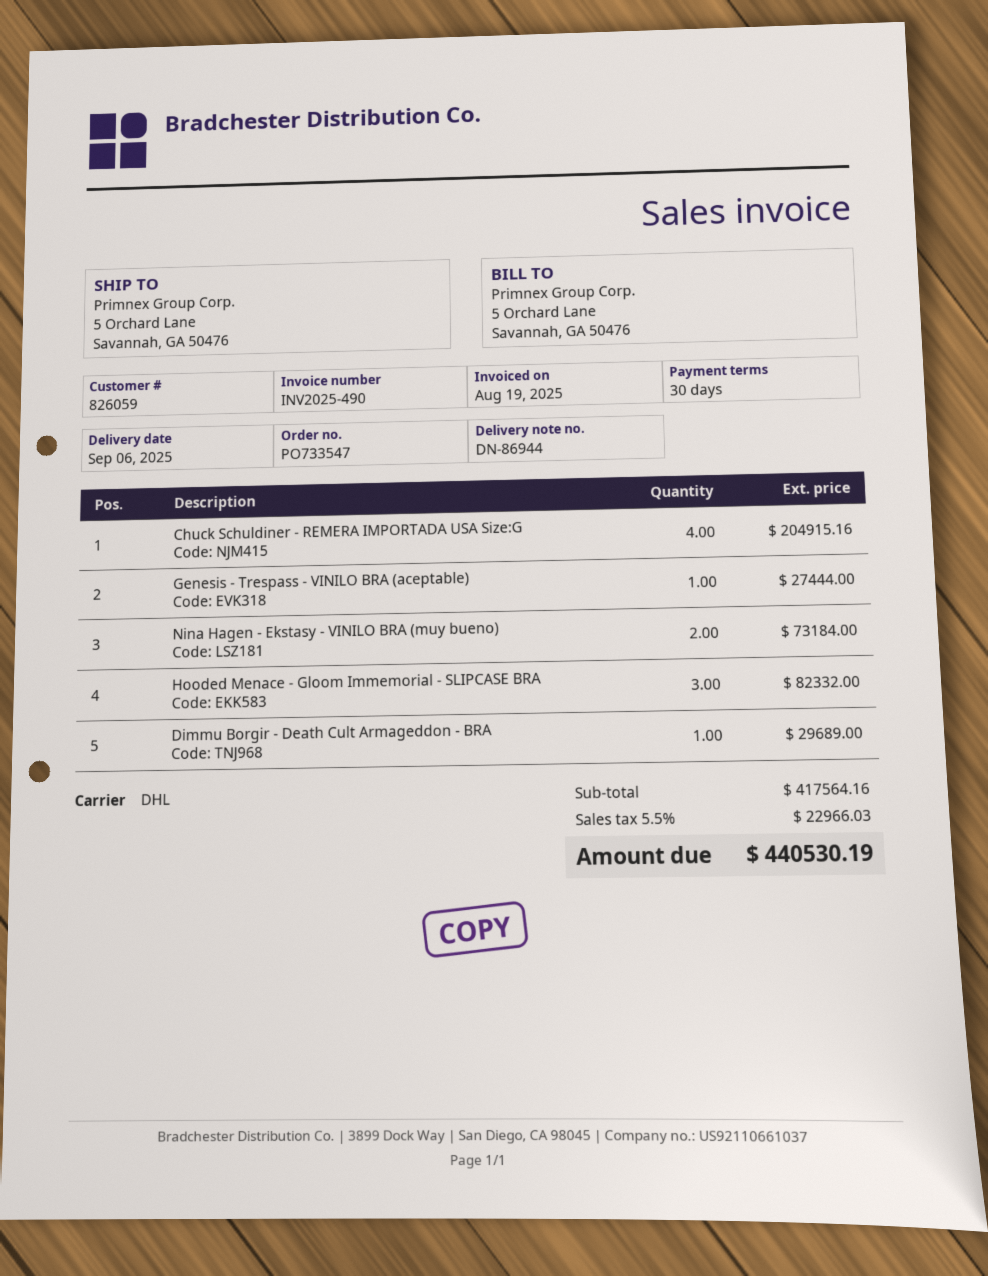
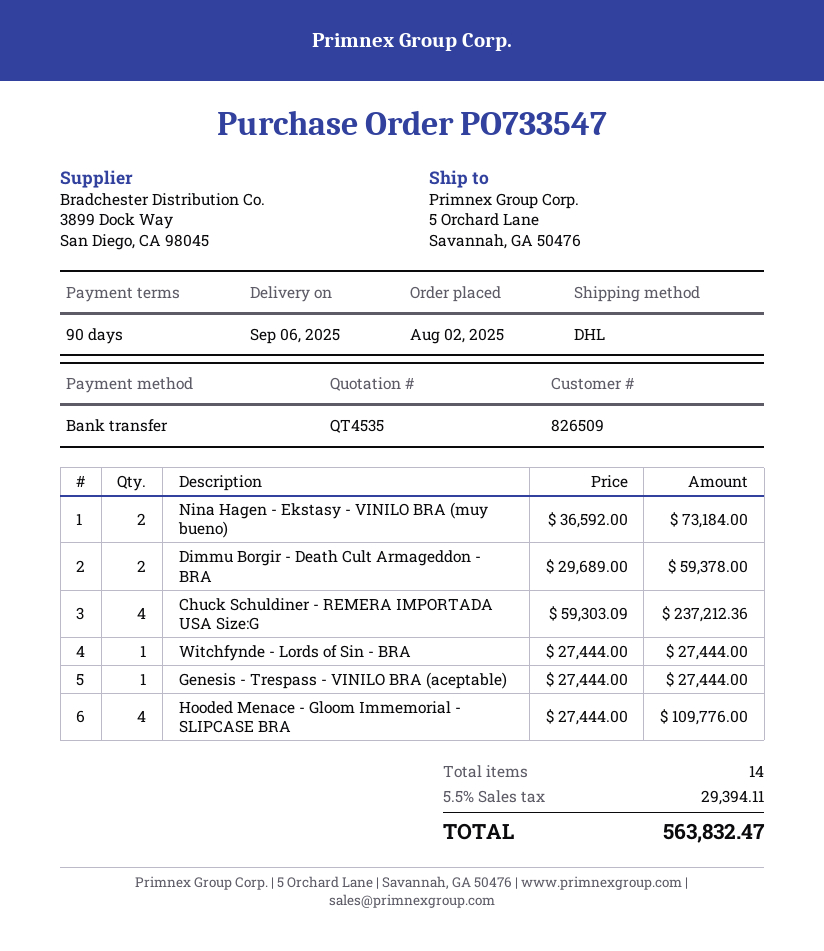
payment terms: 30 days -> 90 days
customer number: 826059 -> 826509
Chuck Schuldiner - REMERA IMPORTADA USA Size:G: 4 for 204915.16 -> 4 for 237212.36
Hooded Menace - Gloom Immemorial - SLIPCASE BRA: 3 for 82332.00 -> 4 for 109776.00
Dimmu Borgir - Death Cult Armageddon - BRA: 1 for 29689.00 -> 2 for 59378.00
Witchfynde - Lords of Sin - BRA: none -> 1 for 27444.00
tax: 5.5% = 22966.03 -> 5.5% = 29394.11
total: 440530.19 -> 563832.47

